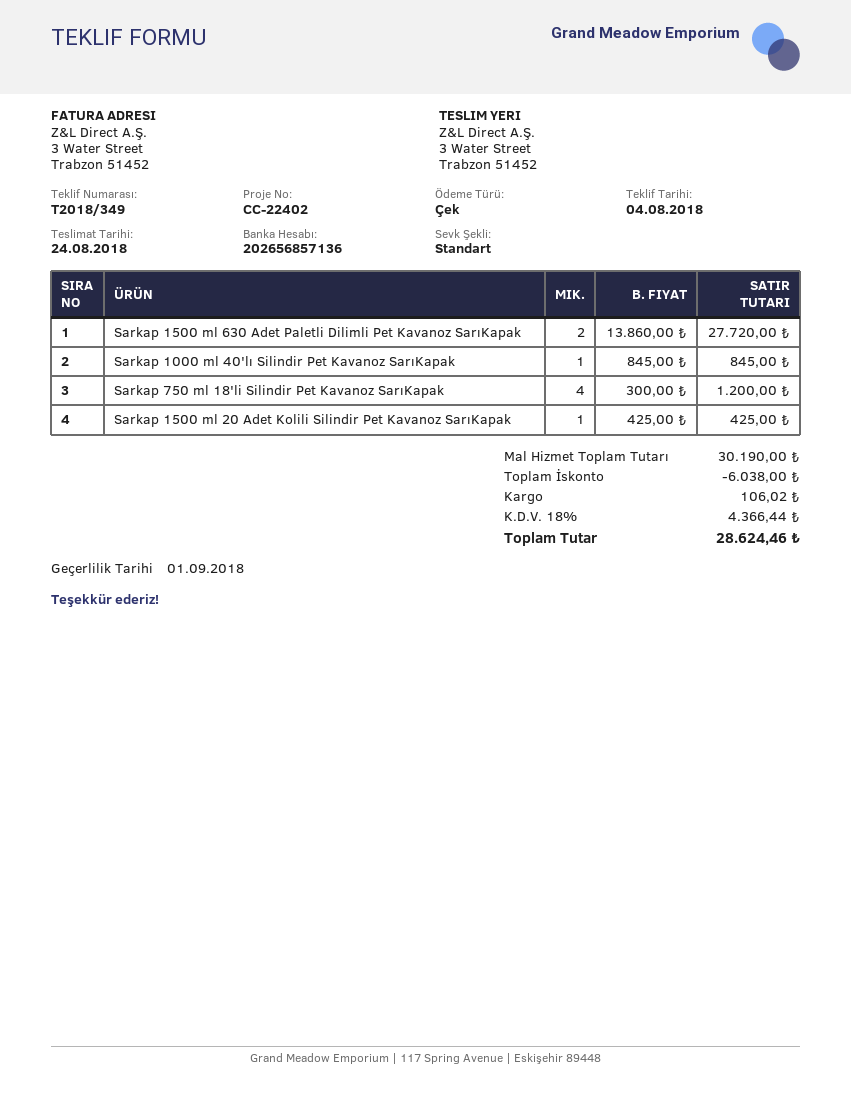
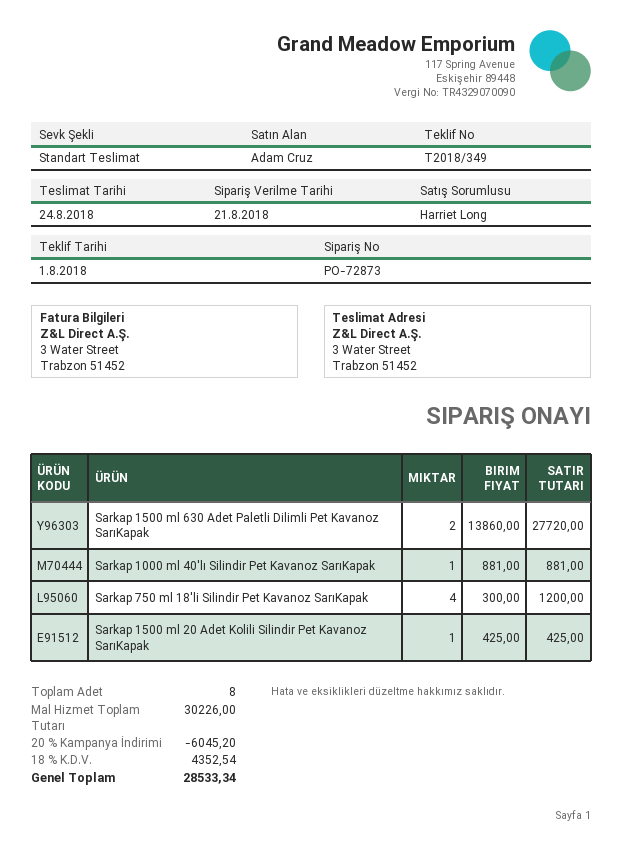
quote date: 2018-08-04 -> 2018-08-01
Sarkap 1000 ml 40'lı Silindir Pet Kavanoz SarıKapak: 1 x 845.00 = 845.00 -> 1 x 881.00 = 881.00
subtotal: 30190.00 -> 30226.00
discount: 6038.00 -> 6045.20
shipping: 106.02 -> none
tax: 18% = 4366.44 -> 18% = 4352.54
total: 28624.46 -> 28533.34

